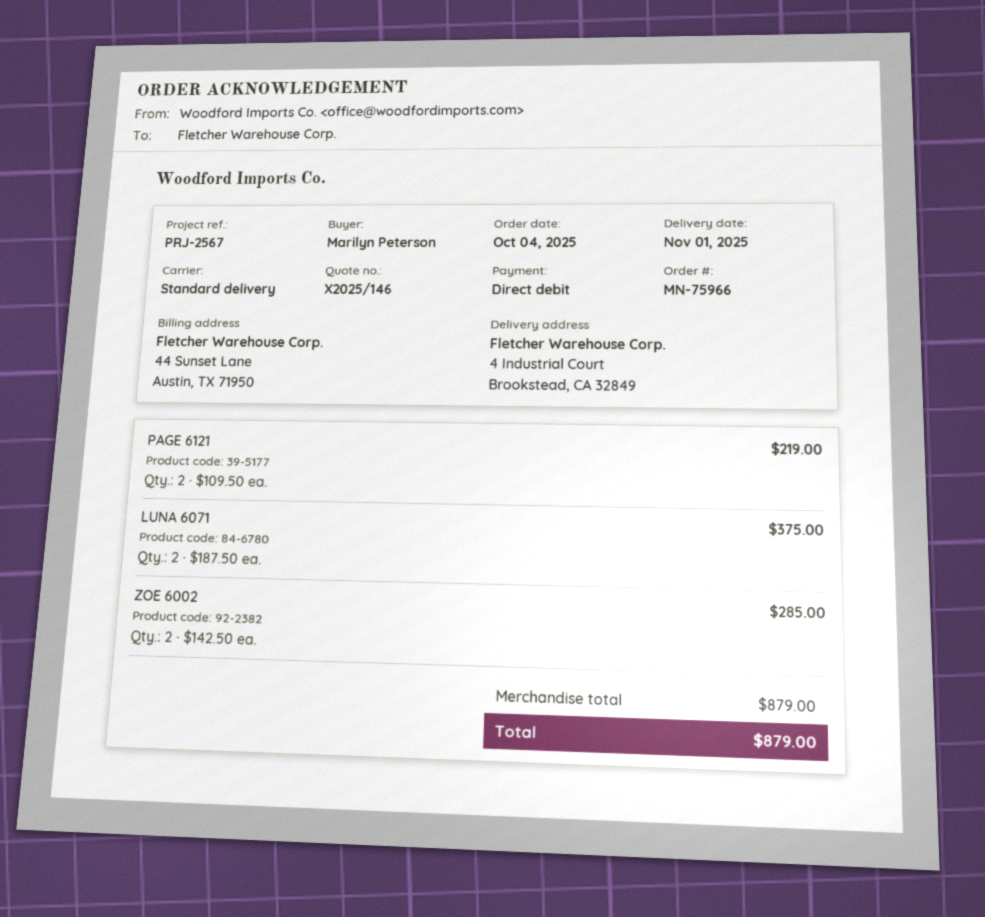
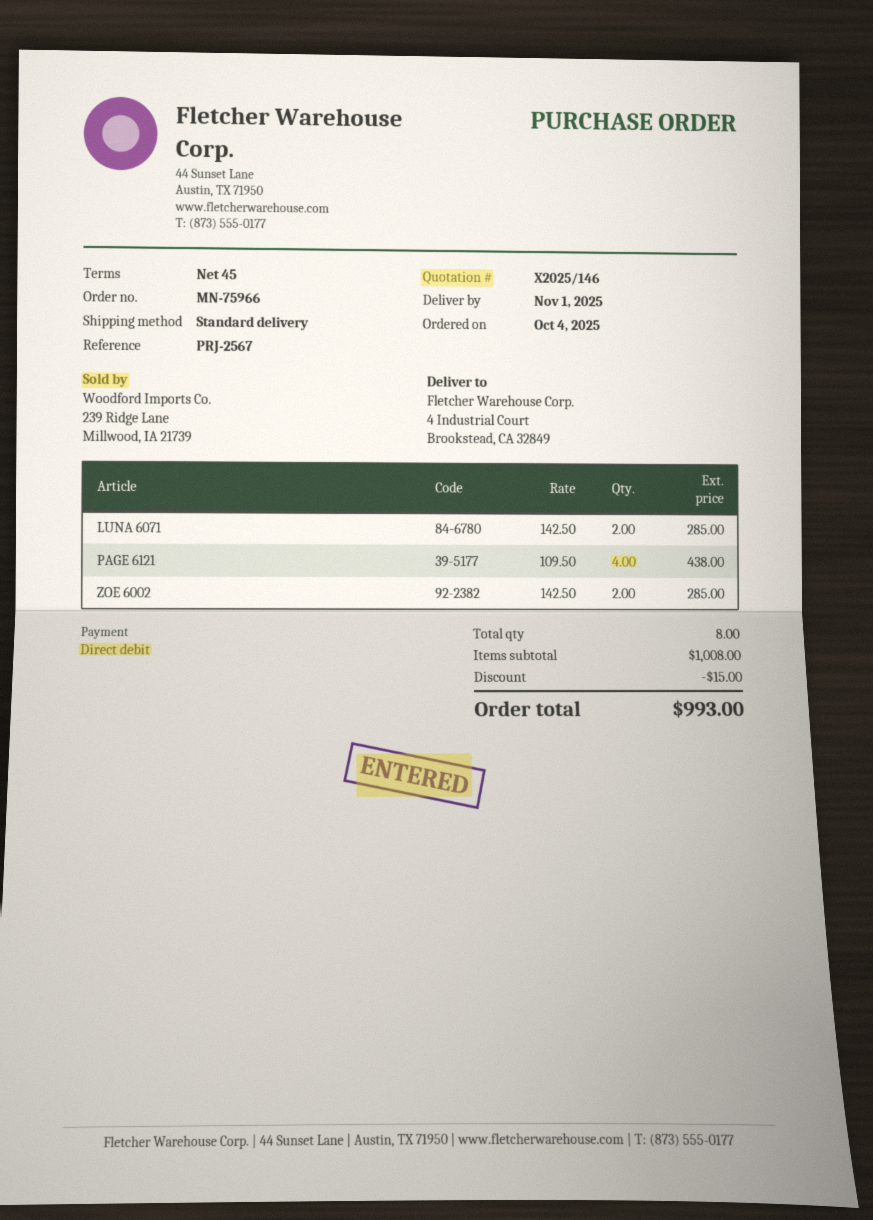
PAGE 6121: 2 x 109.50 = 219.00 -> 4 x 109.50 = 438.00
LUNA 6071: 2 x 187.50 = 375.00 -> 2 x 142.50 = 285.00
subtotal: 879.00 -> 1008.00
discount: none -> 15.00
total: 879.00 -> 993.00

